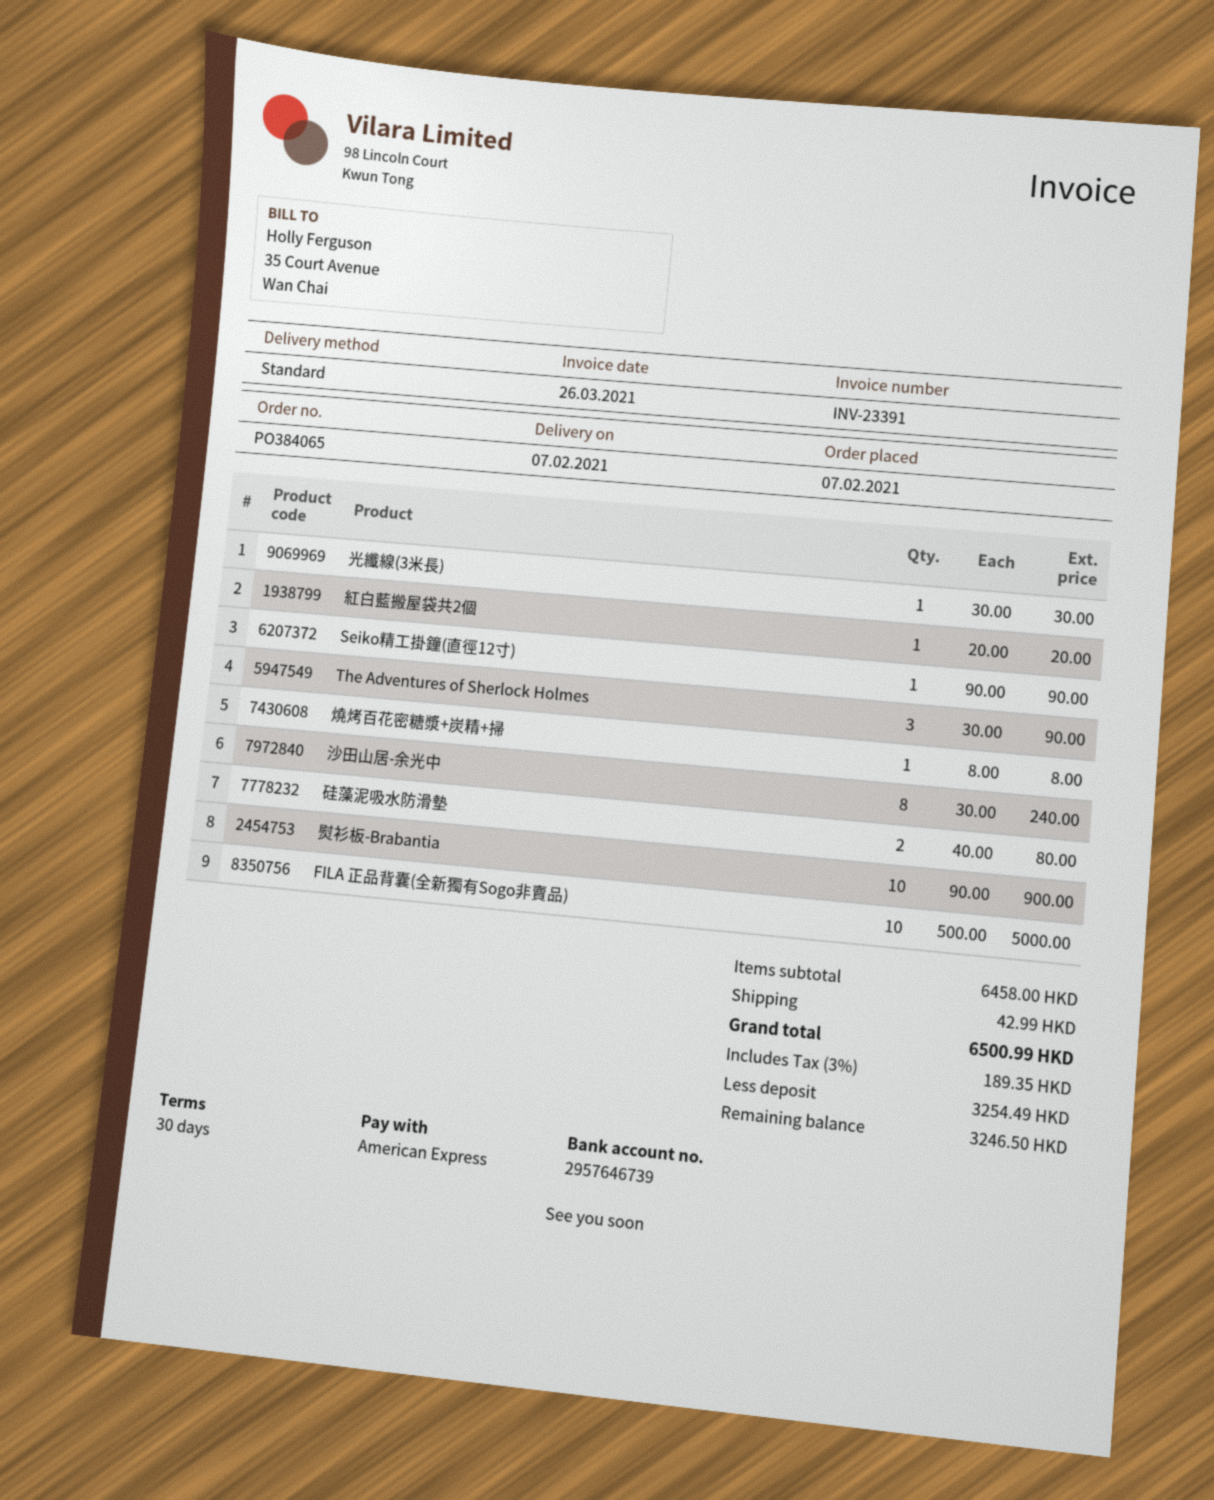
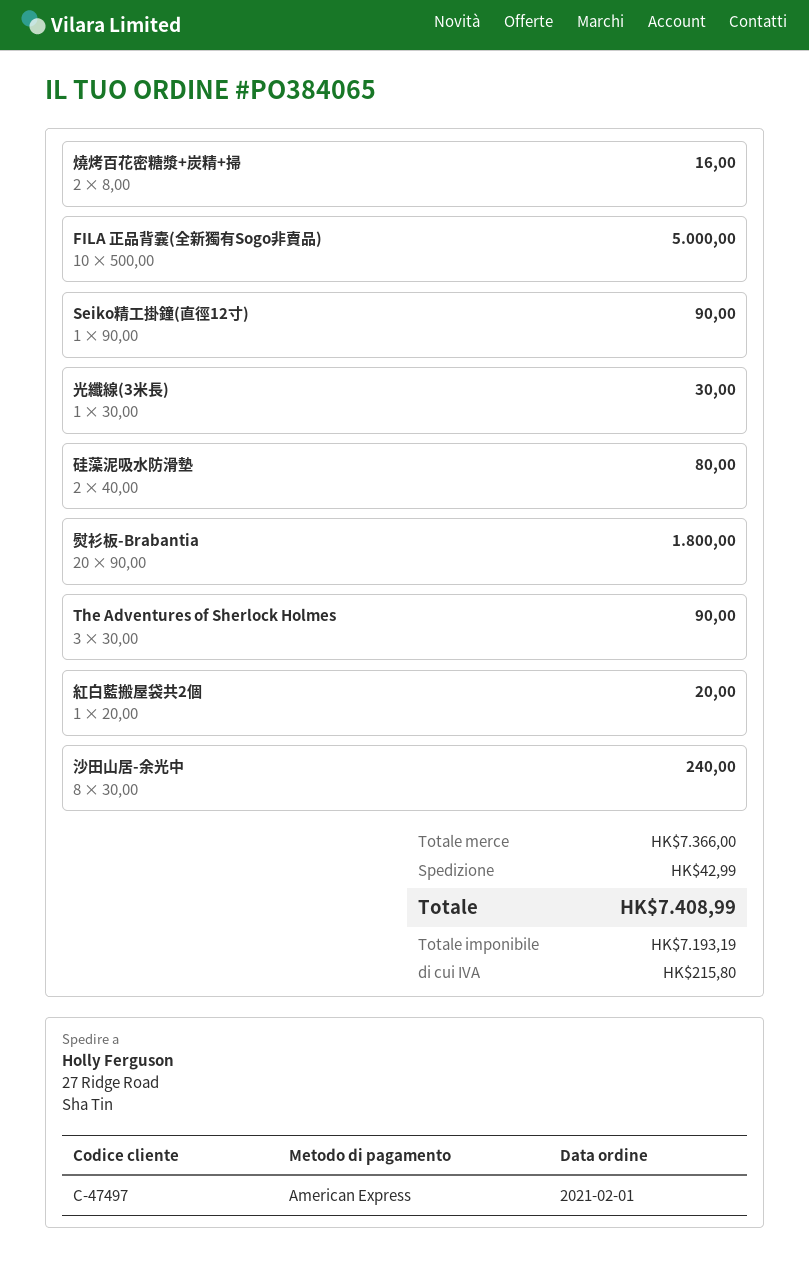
order date: 2021-02-07 -> 2021-02-01
燒烤百花密糖漿+炭精+掃: 1 x 8.00 = 8.00 -> 2 x 8.00 = 16.00
熨衫板-Brabantia: 10 x 90.00 = 900.00 -> 20 x 90.00 = 1800.00
subtotal: 6458.00 -> 7366.00
tax: 189.35 -> 215.80
total: 6500.99 -> 7408.99

